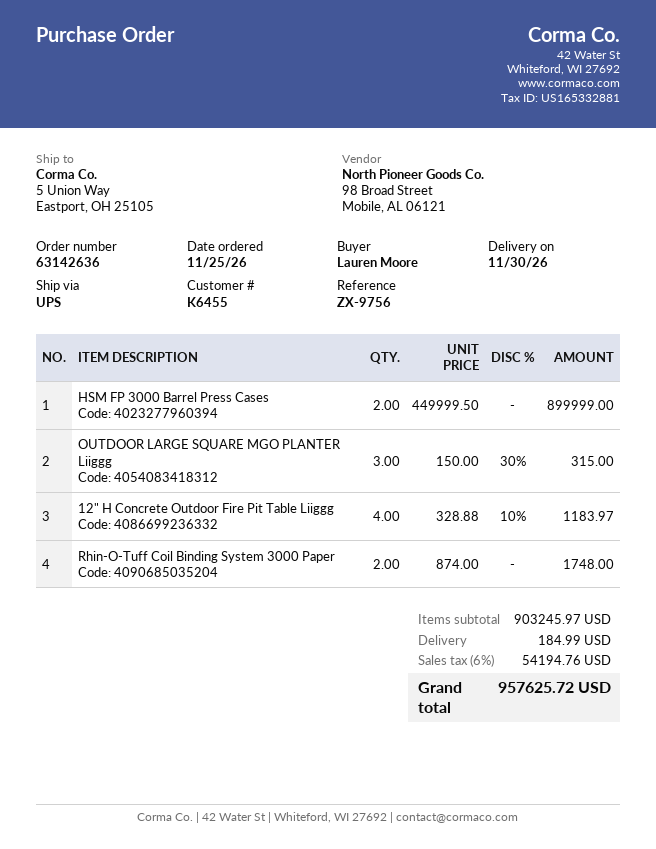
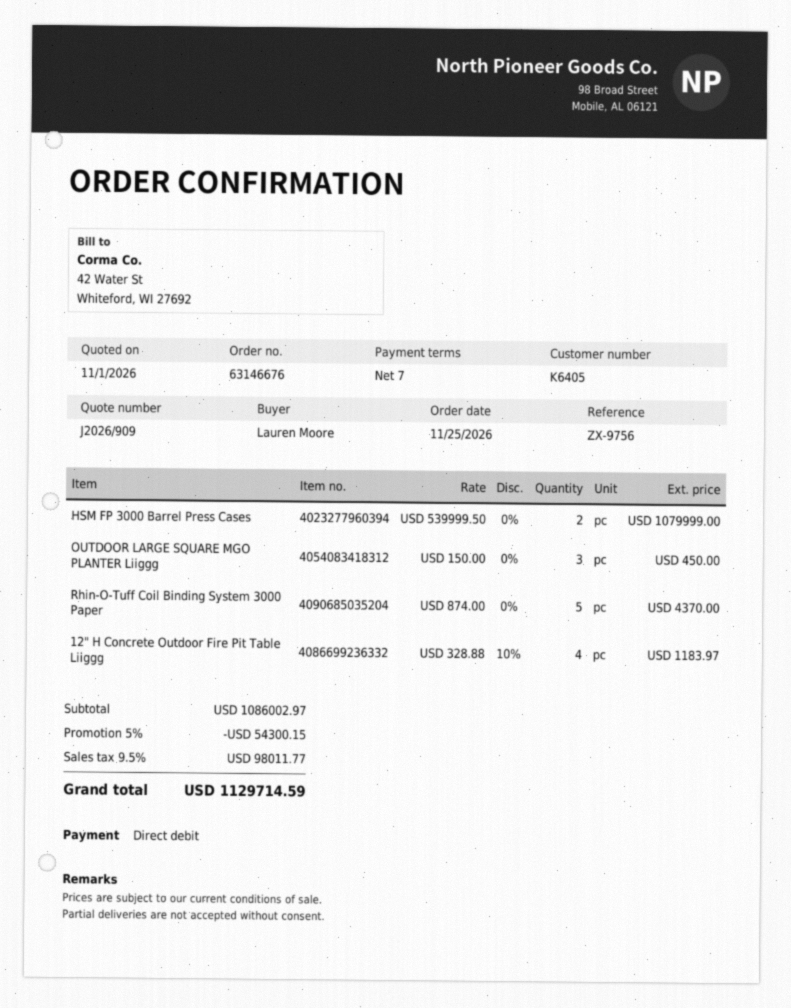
order number: 63142636 -> 63146676
customer number: K6455 -> K6405
HSM FP 3000 Barrel Press Cases: 2 x 449999.50 = 899999.00 -> 2 x 539999.50 = 1079999.00
OUTDOOR LARGE SQUARE MGO PLANTER Liiggg: 3 x 150.00 - 30% = 315.00 -> 3 x 150.00 = 450.00
Rhin-O-Tuff Coil Binding System 3000 Paper: 2 x 874.00 = 1748.00 -> 5 x 874.00 = 4370.00
subtotal: 903245.97 -> 1086002.97
discount: none -> 5% = 54300.15
shipping: 184.99 -> none
tax: 6% = 54194.76 -> 9.5% = 98011.77
total: 957625.72 -> 1129714.59

